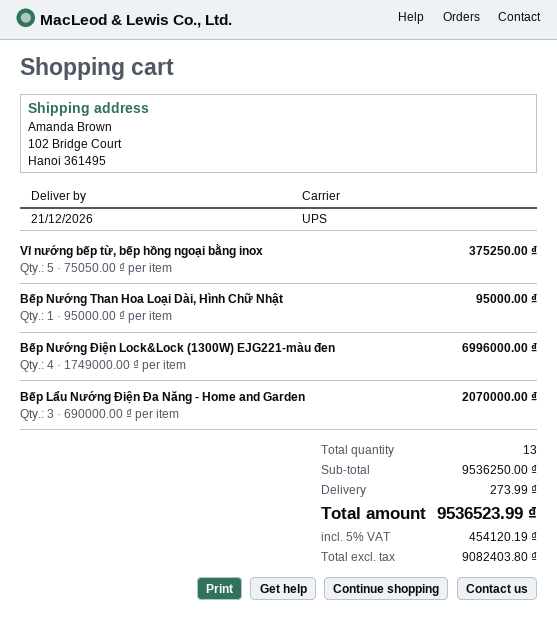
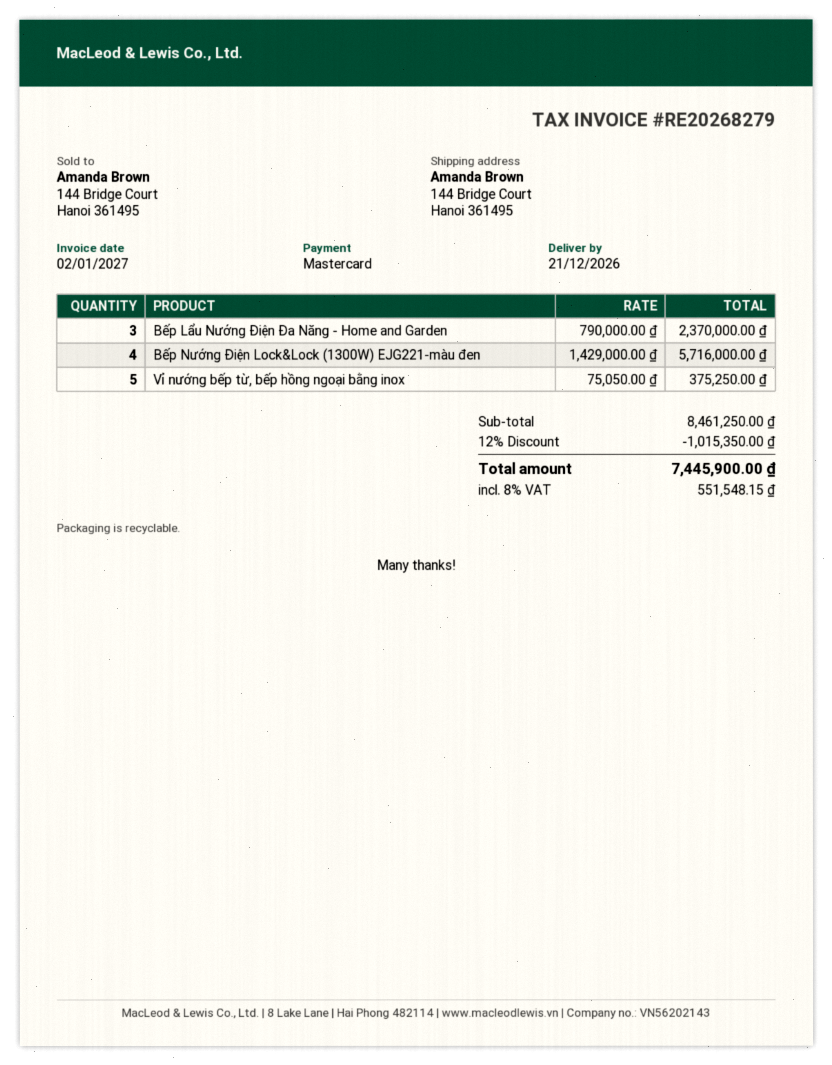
ship to: 102 Bridge Court, Hanoi 361495 -> 144 Bridge Court, Hanoi 361495
Bếp Nướng Than Hoa Loại Dài, Hình Chữ Nhật: 1 x 95000.00 = 95000.00 -> none
Bếp Nướng Điện Lock&Lock (1300W) EJG221-màu đen: 4 x 1749000.00 = 6996000.00 -> 4 x 1429000.00 = 5716000.00
Bếp Lẩu Nướng Điện Đa Năng - Home and Garden: 3 x 690000.00 = 2070000.00 -> 3 x 790000.00 = 2370000.00
subtotal: 9536250.00 -> 8461250.00
discount: none -> 12% = 1015350.00
shipping: 273.99 -> none
tax: 5% = 454120.19 -> 8% = 551548.15
total: 9536523.99 -> 7445900.00

